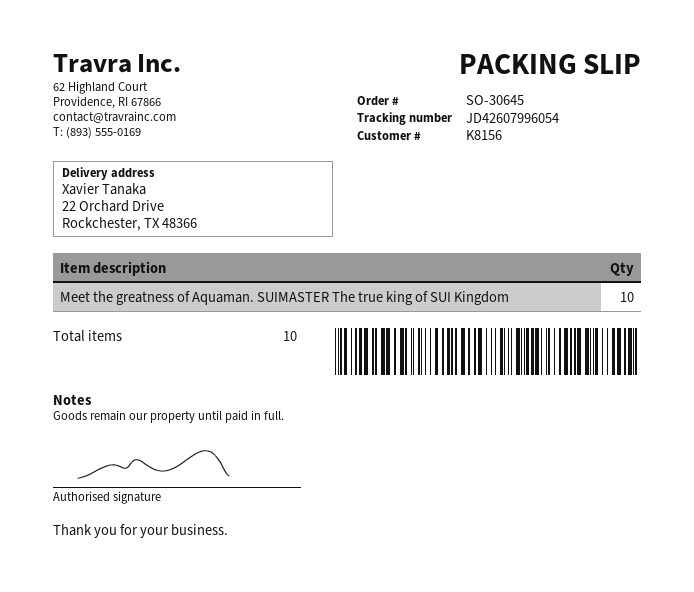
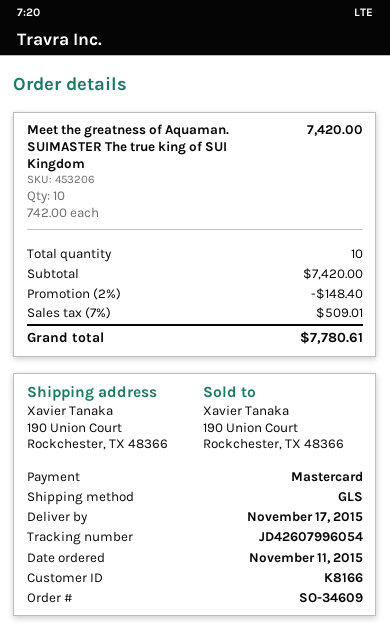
order number: SO-30645 -> SO-34609
customer number: K8156 -> K8166
ship to: 22 Orchard Drive, Rockchester, TX 48366 -> 190 Union Court, Rockchester, TX 48366

